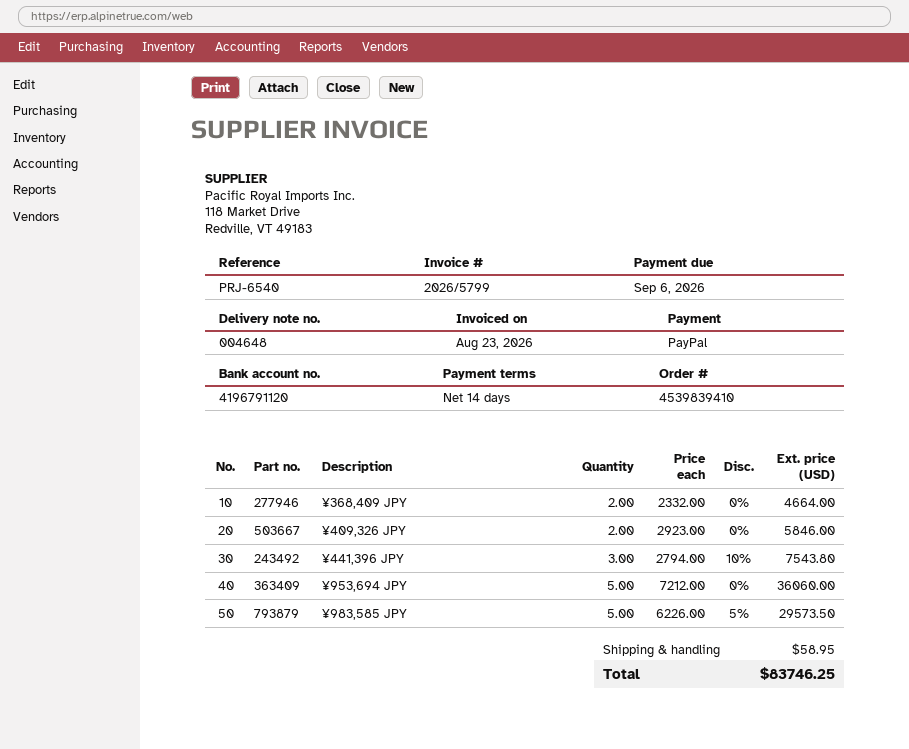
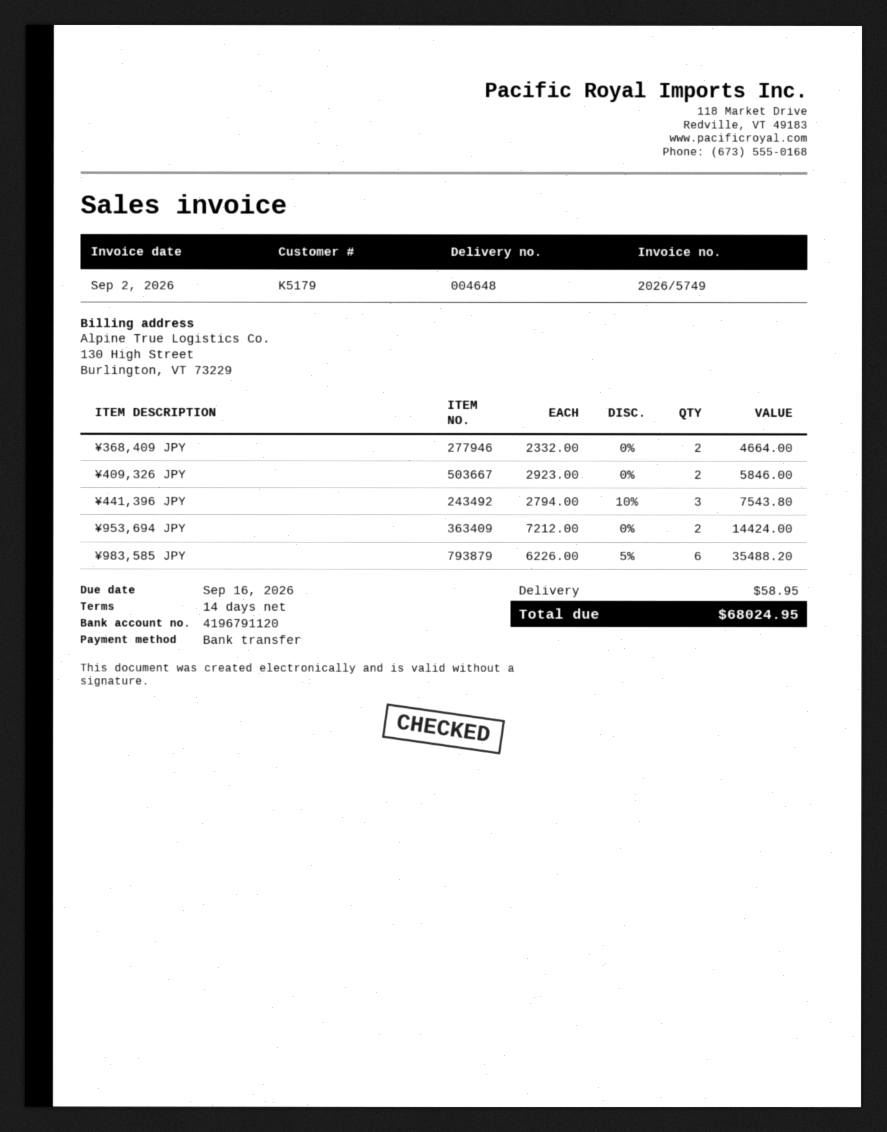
invoice number: 2026/5799 -> 2026/5749
invoice date: 2026-08-23 -> 2026-09-02
due date: 2026-09-06 -> 2026-09-16
payment method: PayPal -> bank transfer
¥953,694 JPY: 5 x 7212.00 = 36060.00 -> 2 x 7212.00 = 14424.00
¥983,585 JPY: 5 x 6226.00 - 5% = 29573.50 -> 6 x 6226.00 - 5% = 35488.20
total: 83746.25 -> 68024.95

